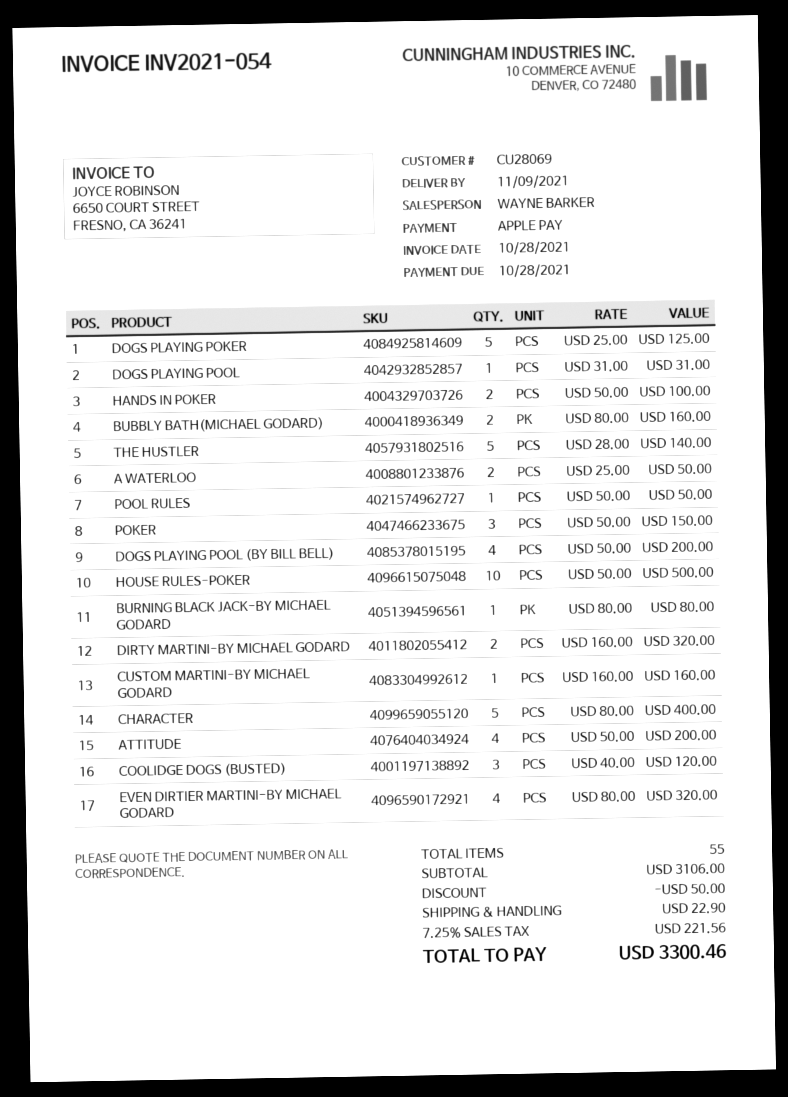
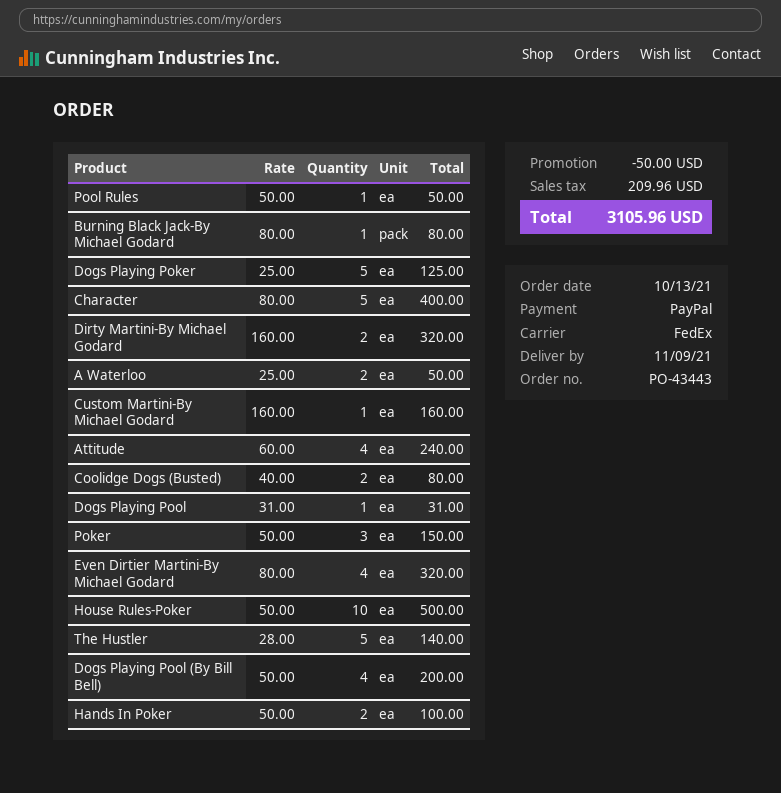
payment method: Apple Pay -> PayPal
BUBBLY BATH(MICHAEL GODARD): 2 x 80.00 = 160.00 -> none
ATTITUDE: 4 x 50.00 = 200.00 -> 4 x 60.00 = 240.00
COOLIDGE DOGS (BUSTED): 3 x 40.00 = 120.00 -> 2 x 40.00 = 80.00
shipping: 22.90 -> none
tax: 221.56 -> 209.96
total: 3300.46 -> 3105.96

